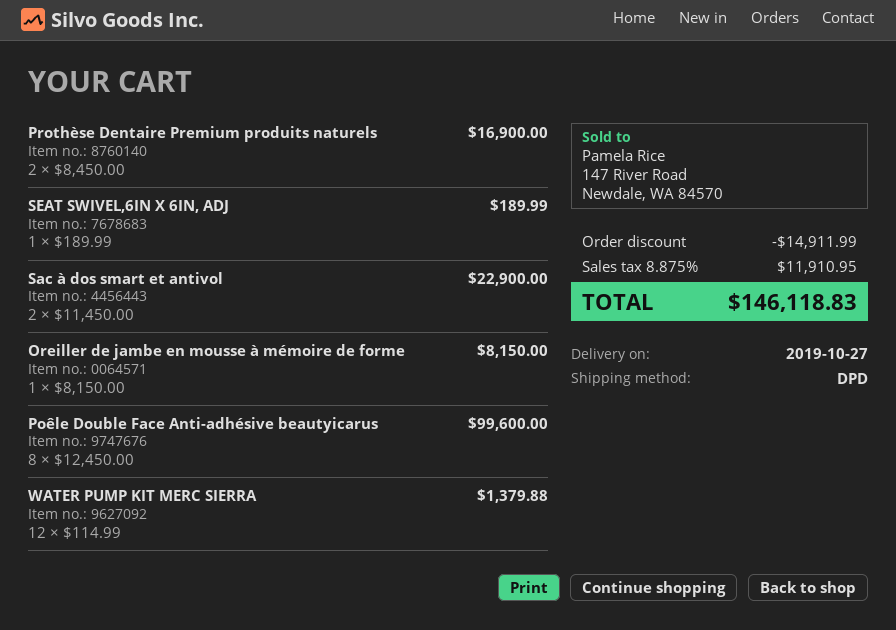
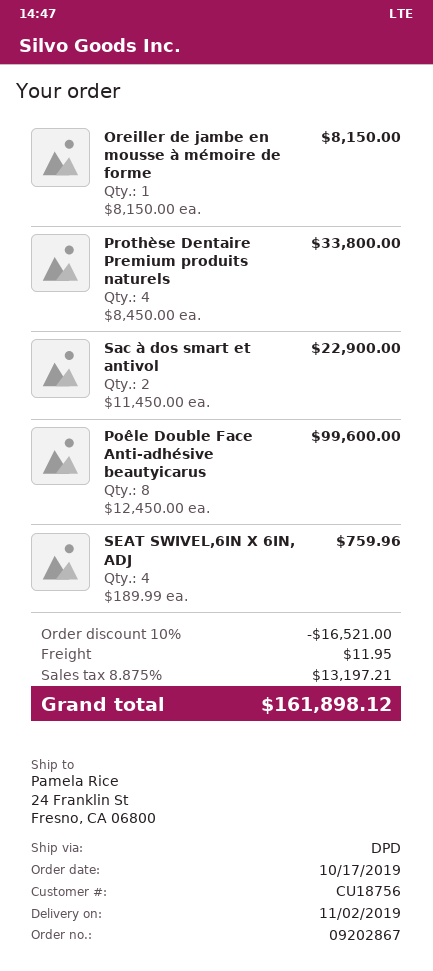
delivery date: 2019-10-27 -> 2019-11-02
Prothèse Dentaire Premium produits naturels: 2 x 8450.00 = 16900.00 -> 4 x 8450.00 = 33800.00
SEAT SWIVEL,6IN X 6IN, ADJ: 1 x 189.99 = 189.99 -> 4 x 189.99 = 759.96
WATER PUMP KIT MERC SIERRA: 12 x 114.99 = 1379.88 -> none
discount: 14911.99 -> 16521.00
shipping: none -> 11.95
tax: 8.875% = 11910.95 -> 8.875% = 13197.21
total: 146118.83 -> 161898.12

